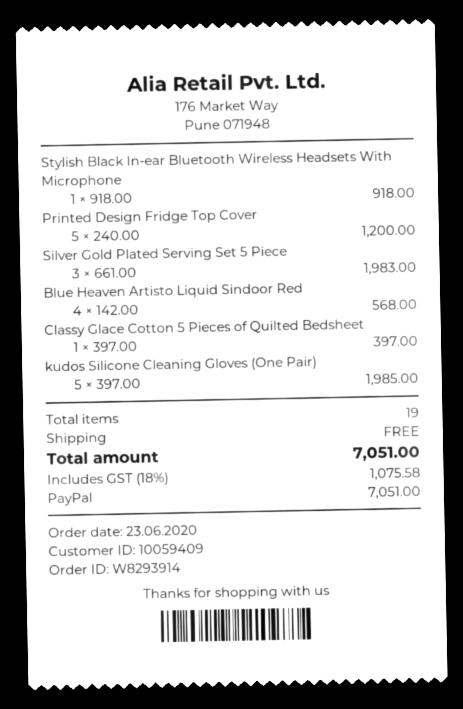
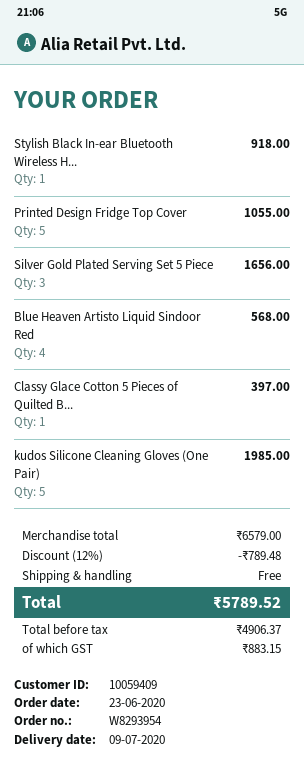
order number: W8293914 -> W8293954
Printed Design Fridge Top Cover: 5 for 1200.00 -> 5 for 1055.00
Silver Gold Plated Serving Set 5 Piece: 3 for 1983.00 -> 3 for 1656.00
discount: none -> 12% = 789.48
tax: 1075.58 -> 883.15
total: 7051.00 -> 5789.52

